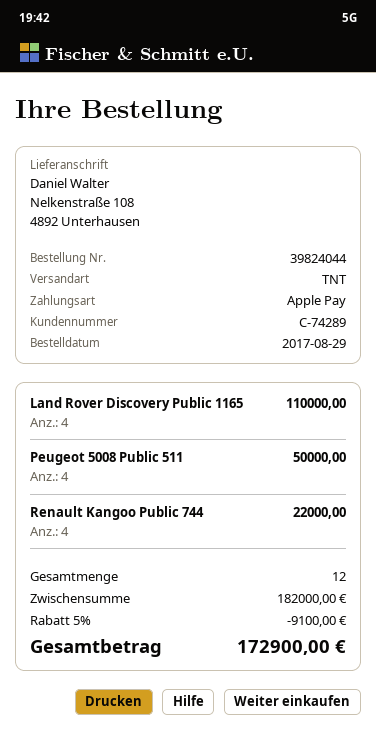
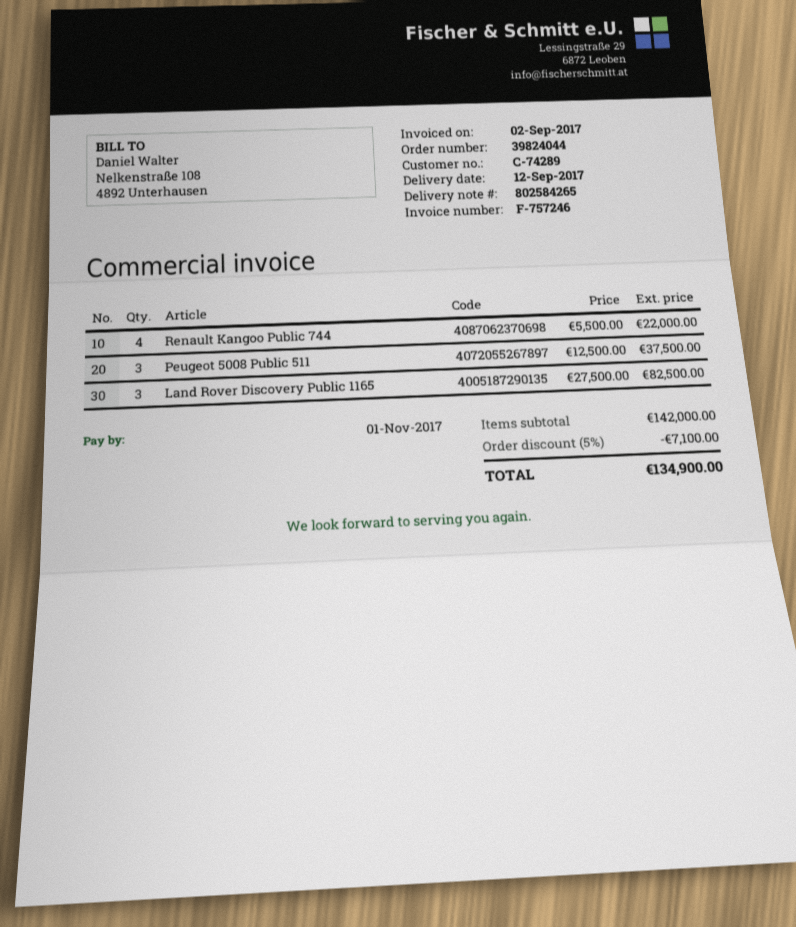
Land Rover Discovery Public 1165: 4 for 110000.00 -> 3 for 82500.00
Peugeot 5008 Public 511: 4 for 50000.00 -> 3 for 37500.00
subtotal: 182000.00 -> 142000.00
discount: 5% = 9100.00 -> 5% = 7100.00
total: 172900.00 -> 134900.00

